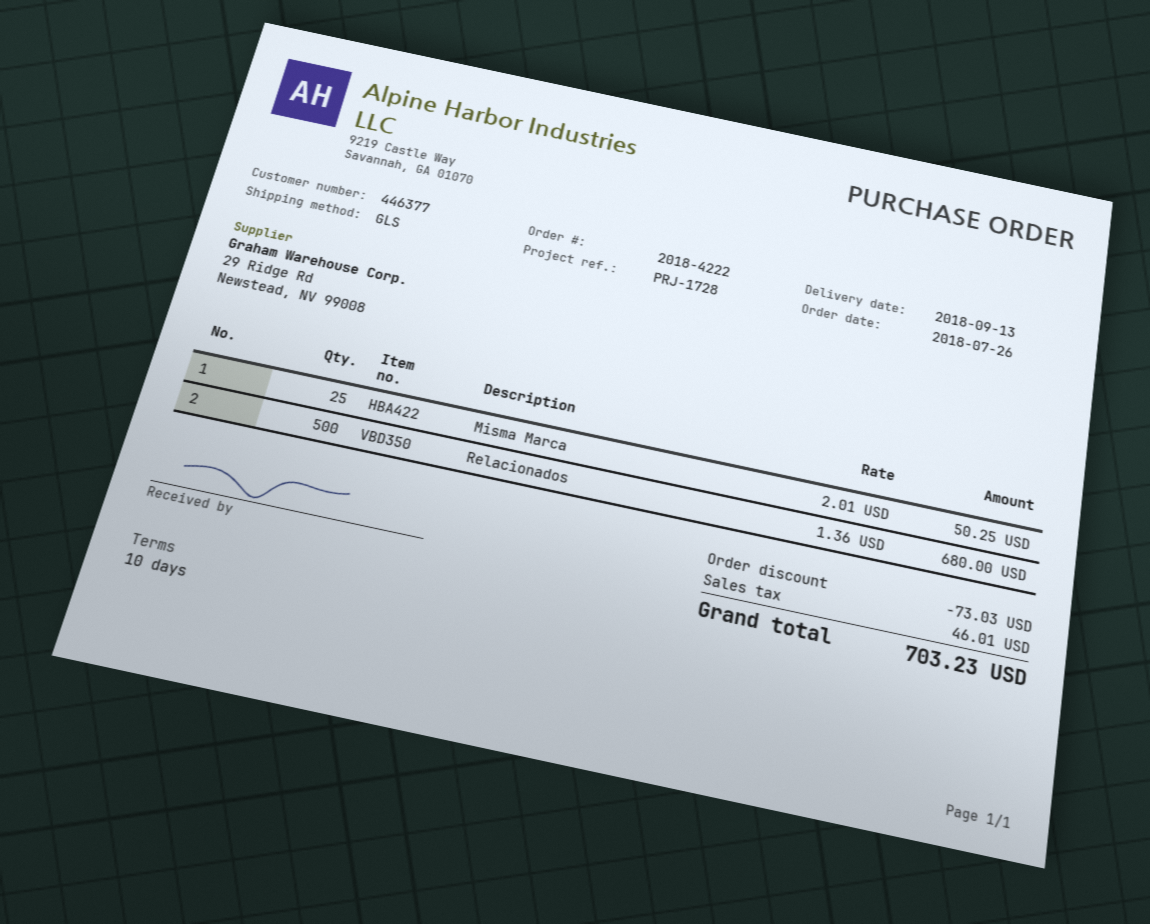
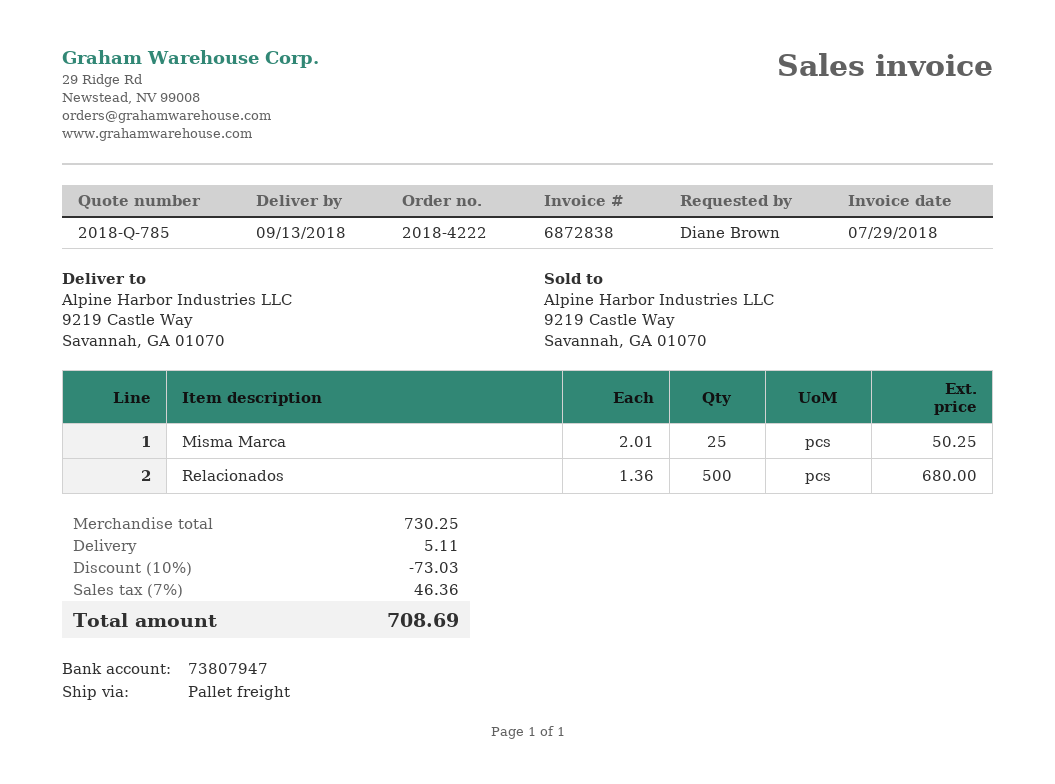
shipping method: GLS -> pallet freight
shipping: none -> 5.11
tax: 46.01 -> 46.36
total: 703.23 -> 708.69

